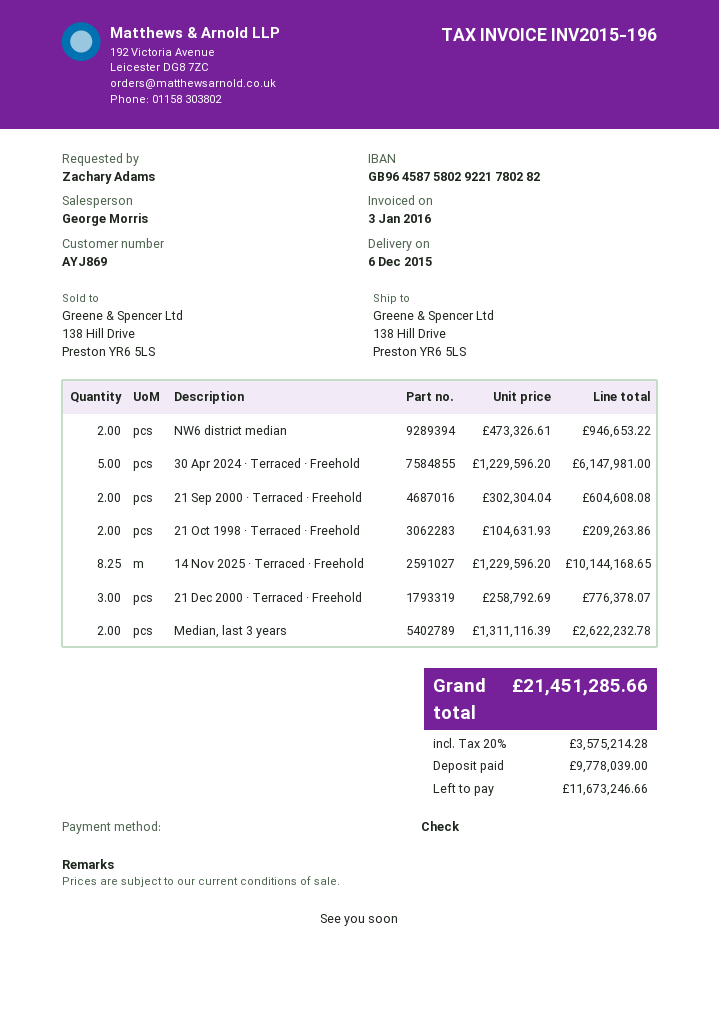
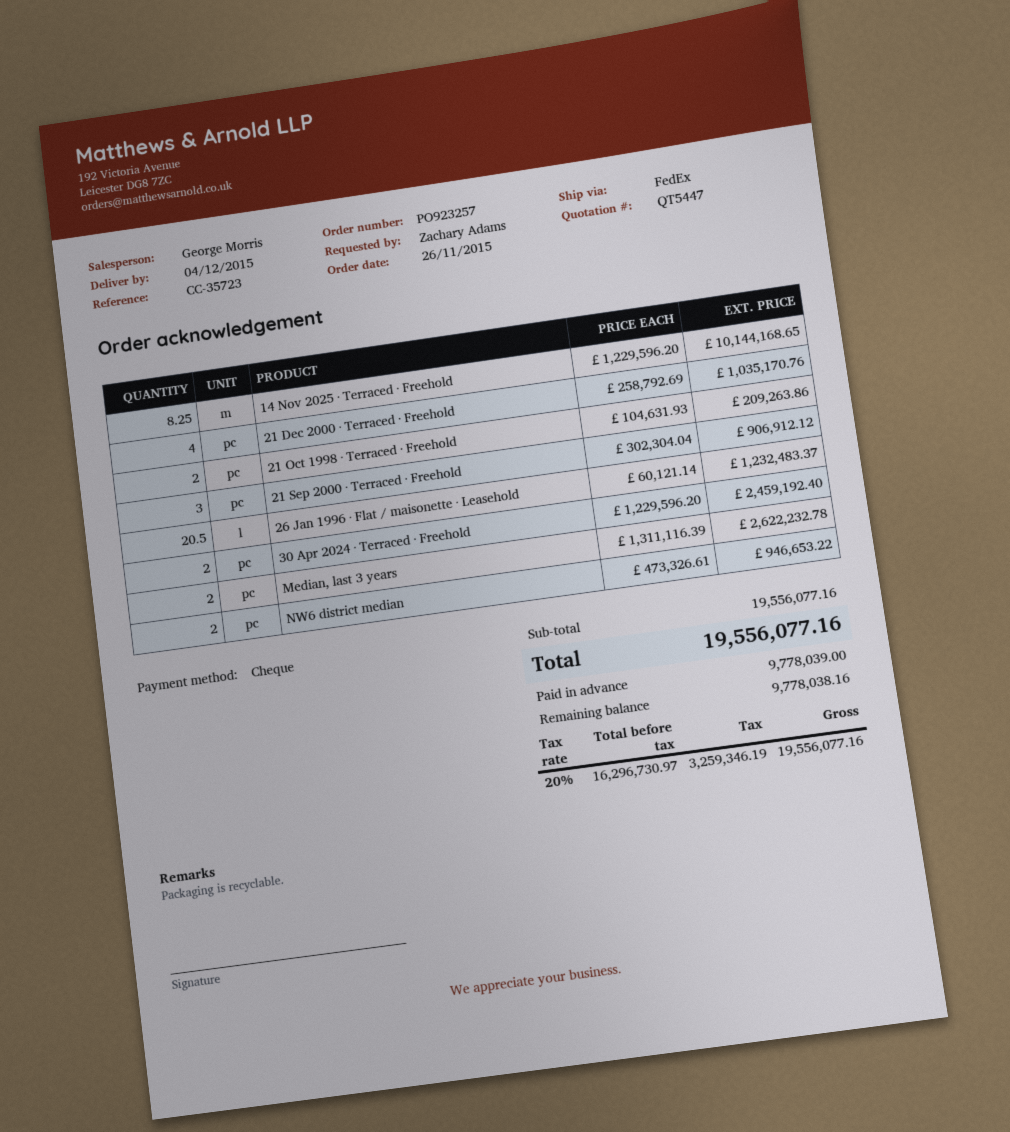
delivery date: 2015-12-06 -> 2015-12-04
30 Apr 2024 · Terraced · Freehold: 5 x 1229596.20 = 6147981.00 -> 2 x 1229596.20 = 2459192.40
21 Sep 2000 · Terraced · Freehold: 2 x 302304.04 = 604608.08 -> 3 x 302304.04 = 906912.12
21 Dec 2000 · Terraced · Freehold: 3 x 258792.69 = 776378.07 -> 4 x 258792.69 = 1035170.76
26 Jan 1996 · Flat / maisonette · Leasehold: none -> 20.5 x 60121.14 = 1232483.37
tax: 20% = 3575214.28 -> 20% = 3259346.19
total: 21451285.66 -> 19556077.16
balance: 11673246.66 -> 9778038.16

